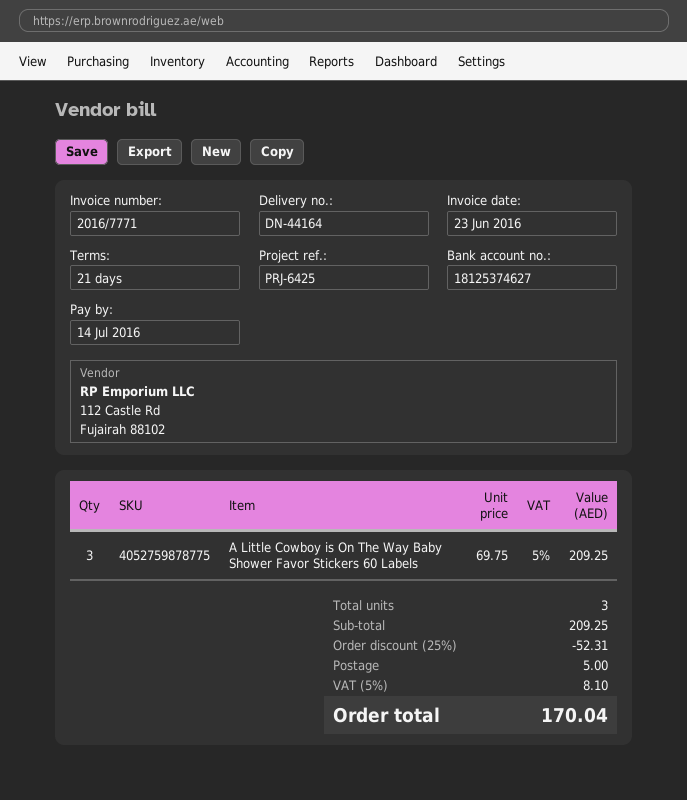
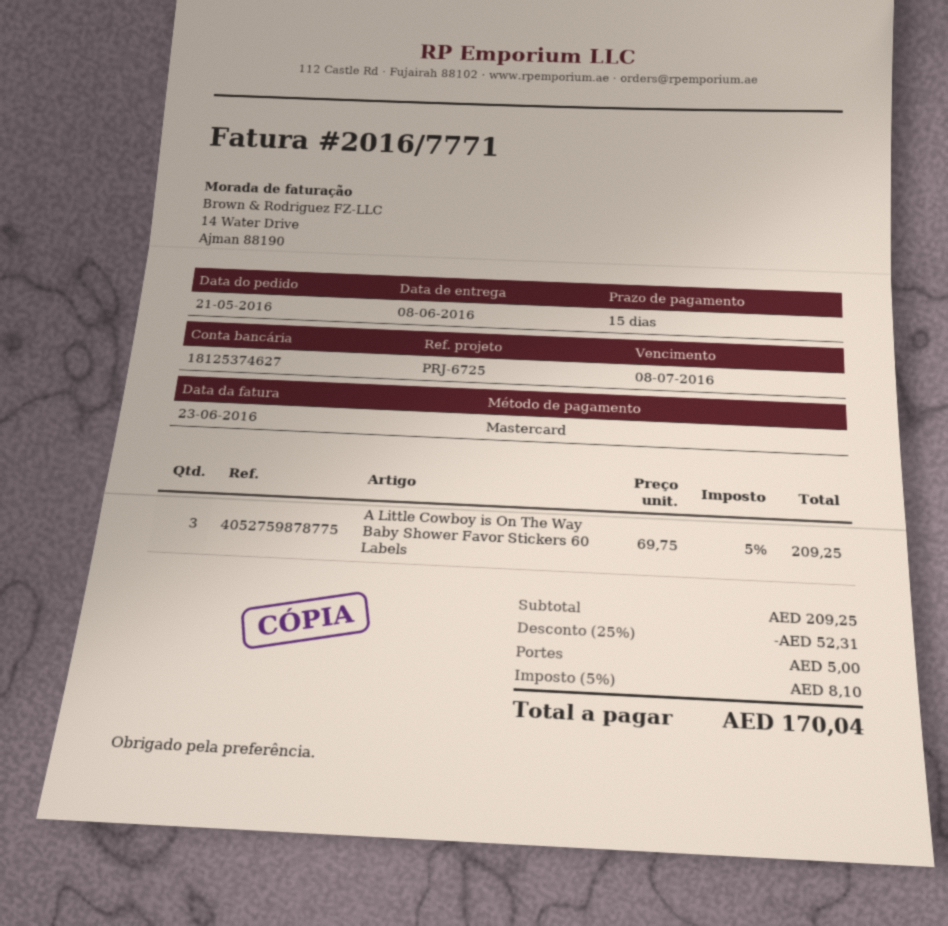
payment terms: 21 days -> 15 days
due date: 2016-07-14 -> 2016-07-08
reference: PRJ-6425 -> PRJ-6725

